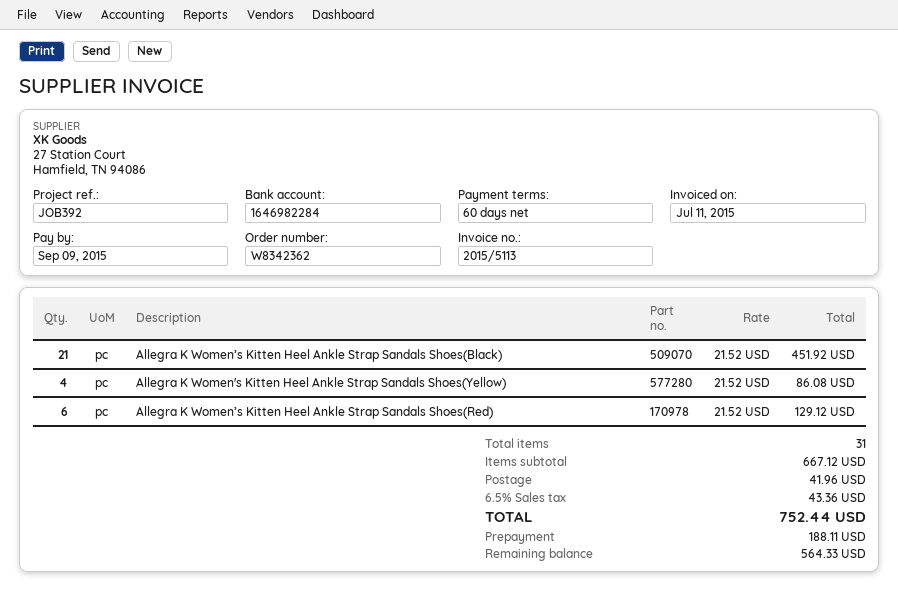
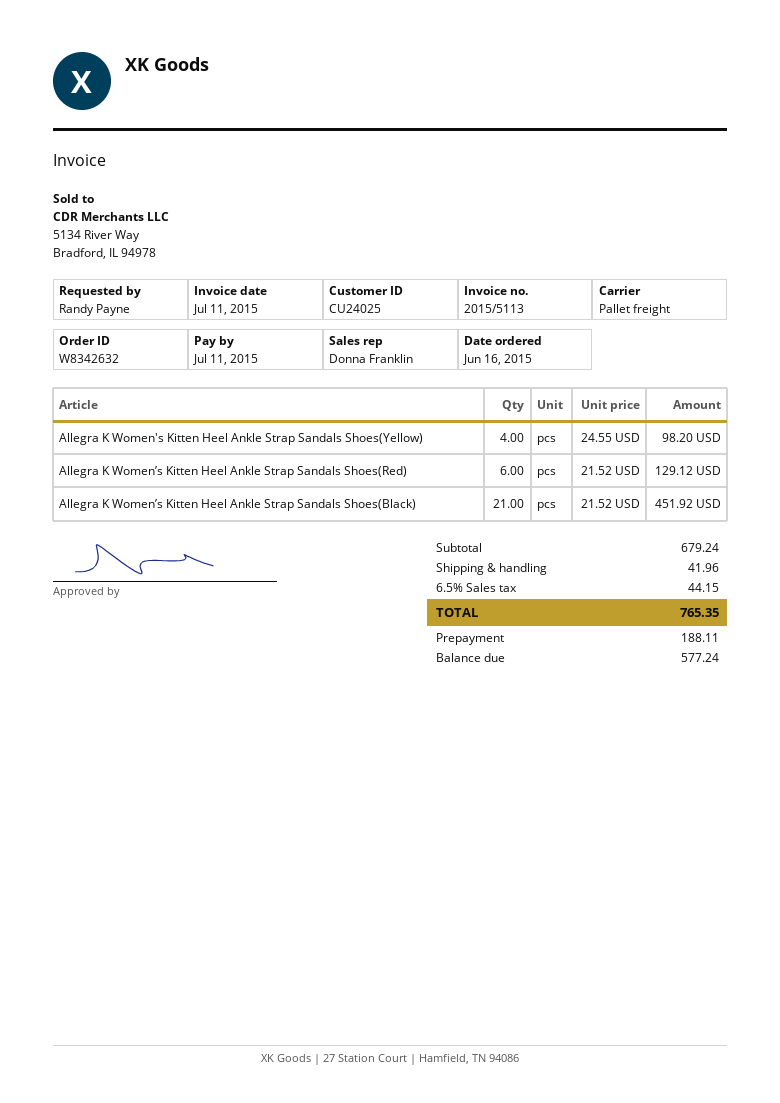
order number: W8342362 -> W8342632
due date: 2015-09-09 -> 2015-07-11
Allegra K Women's Kitten Heel Ankle Strap Sandals Shoes(Yellow): 4 x 21.52 = 86.08 -> 4 x 24.55 = 98.20
subtotal: 667.12 -> 679.24
tax: 6.5% = 43.36 -> 6.5% = 44.15
total: 752.44 -> 765.35
balance: 564.33 -> 577.24

